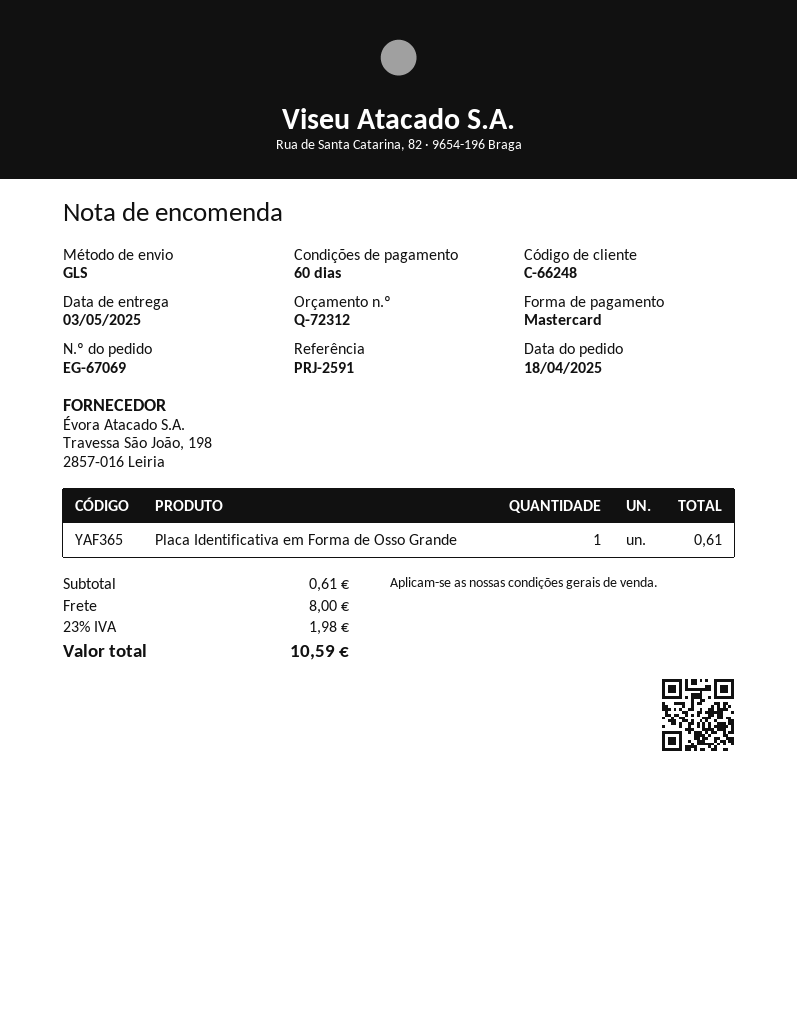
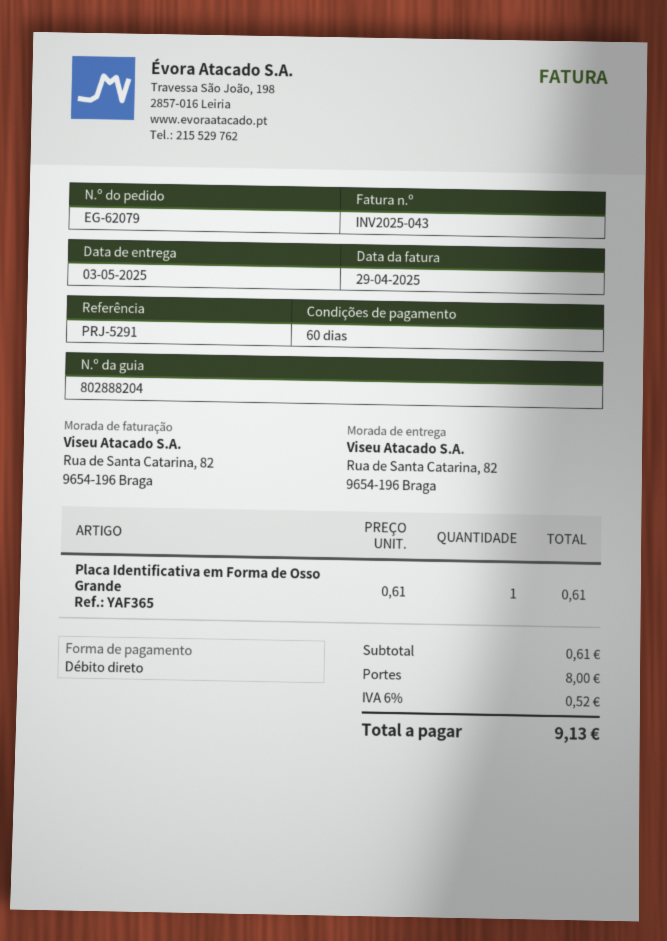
order number: EG-67069 -> EG-62079
reference: PRJ-2591 -> PRJ-5291
payment method: Mastercard -> direct debit
tax: 23% = 1.98 -> 6% = 0.52
total: 10.59 -> 9.13

